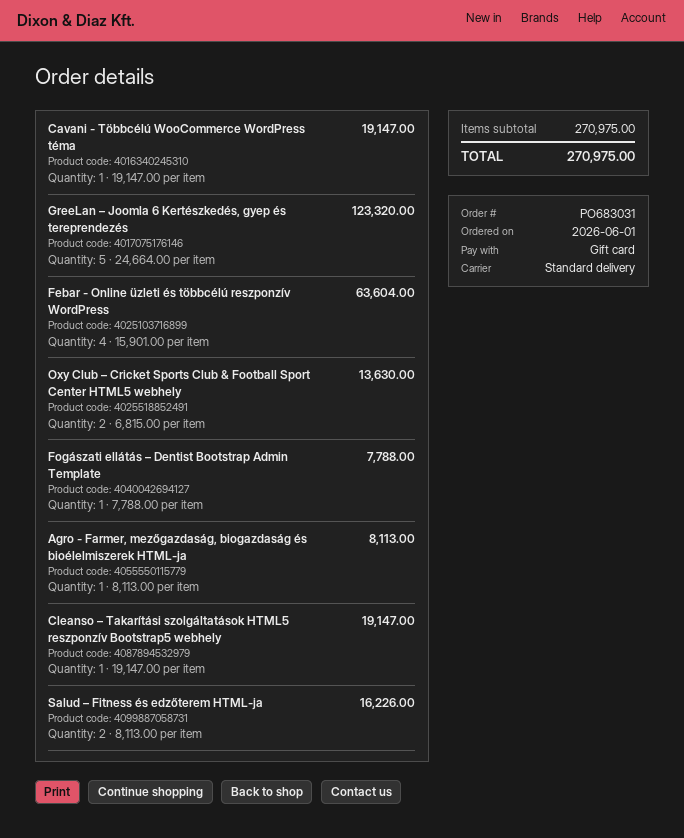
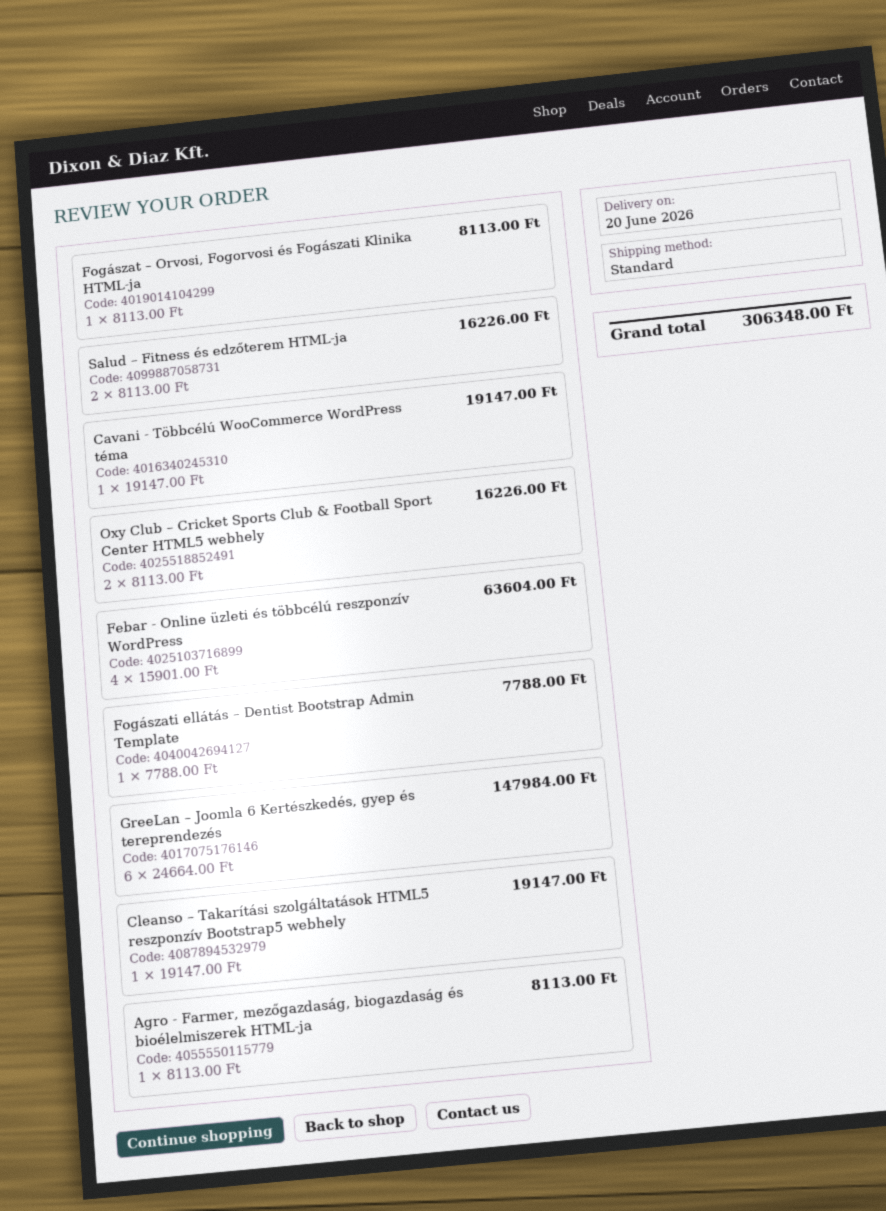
GreeLan – Joomla 6 Kertészkedés, gyep és tereprendezés: 5 x 24664.00 = 123320.00 -> 6 x 24664.00 = 147984.00
Oxy Club – Cricket Sports Club & Football Sport Center HTML5 webhely: 2 x 6815.00 = 13630.00 -> 2 x 8113.00 = 16226.00
Fogászat – Orvosi, Fogorvosi és Fogászati Klinika HTML-ja: none -> 1 x 8113.00 = 8113.00
total: 270975.00 -> 306348.00

